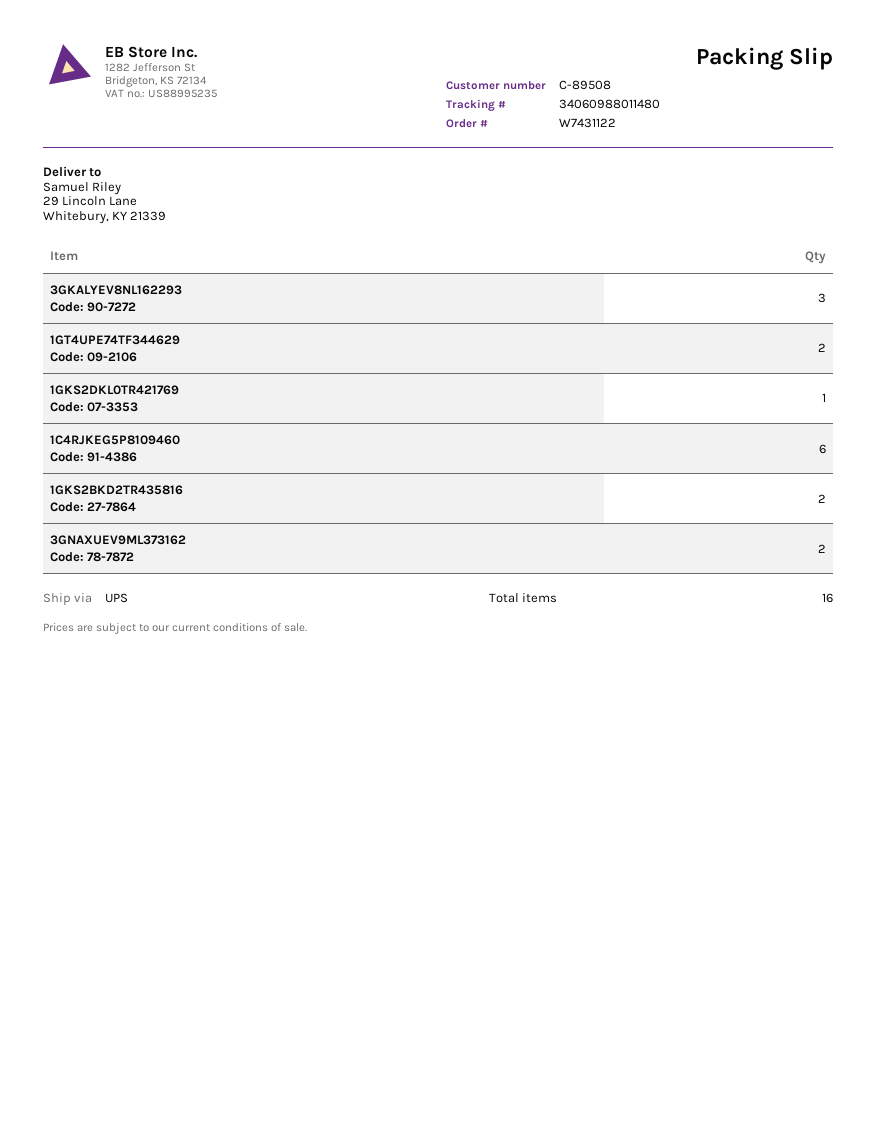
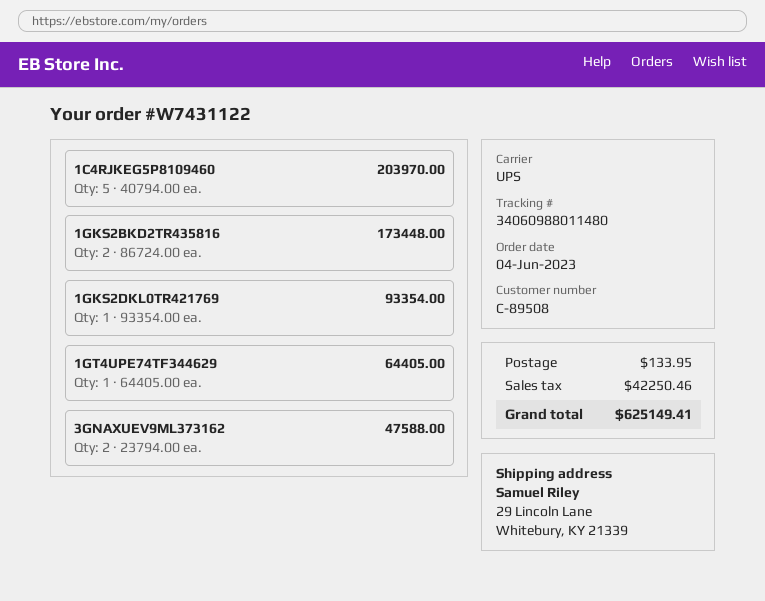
3GKALYEV8NL162293: 3 -> none
1GT4UPE74TF344629: 2 -> 1
1C4RJKEG5P8109460: 6 -> 5

